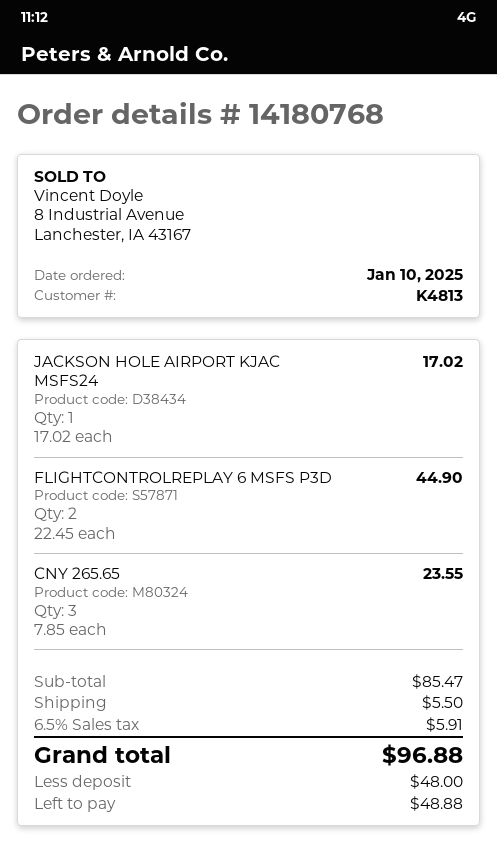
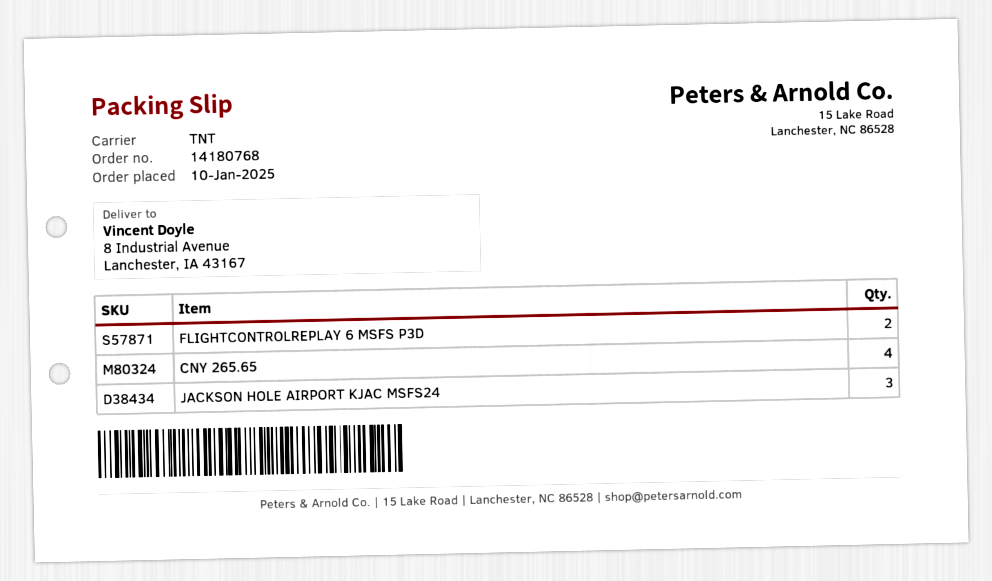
JACKSON HOLE AIRPORT KJAC MSFS24: 1 -> 3
CNY 265.65: 3 -> 4

